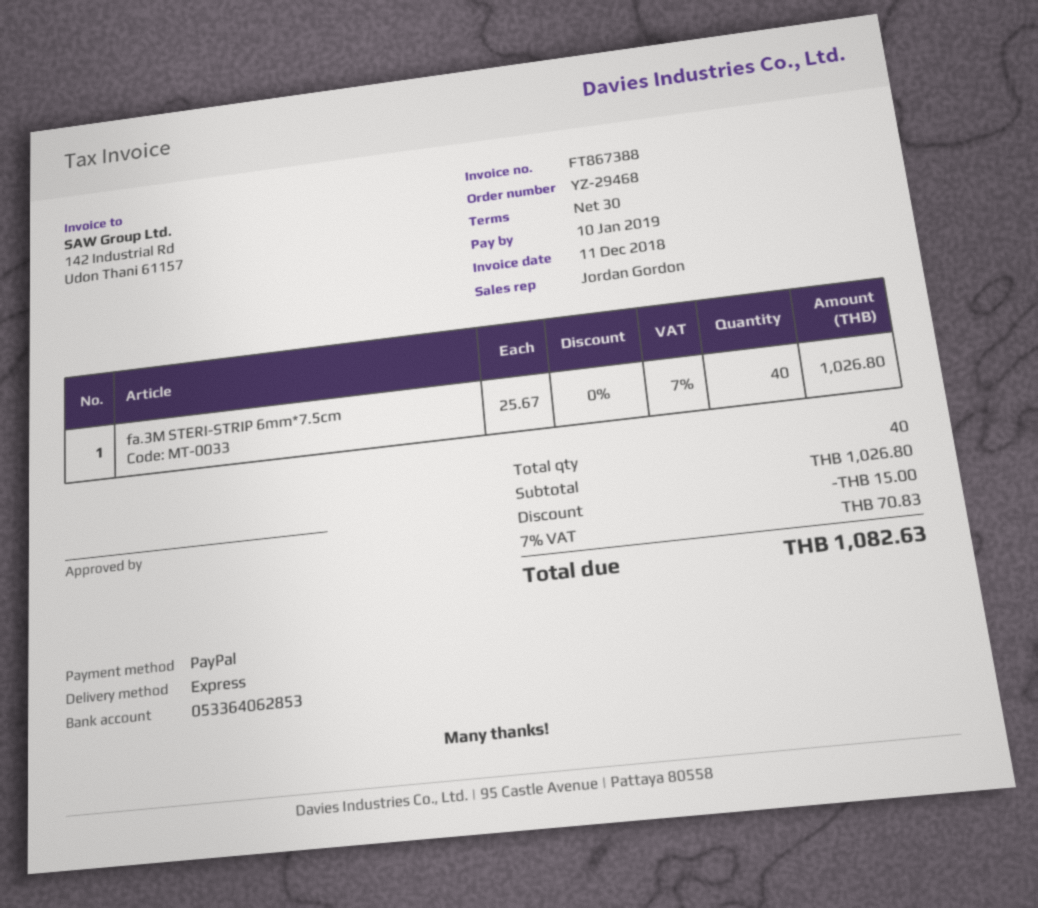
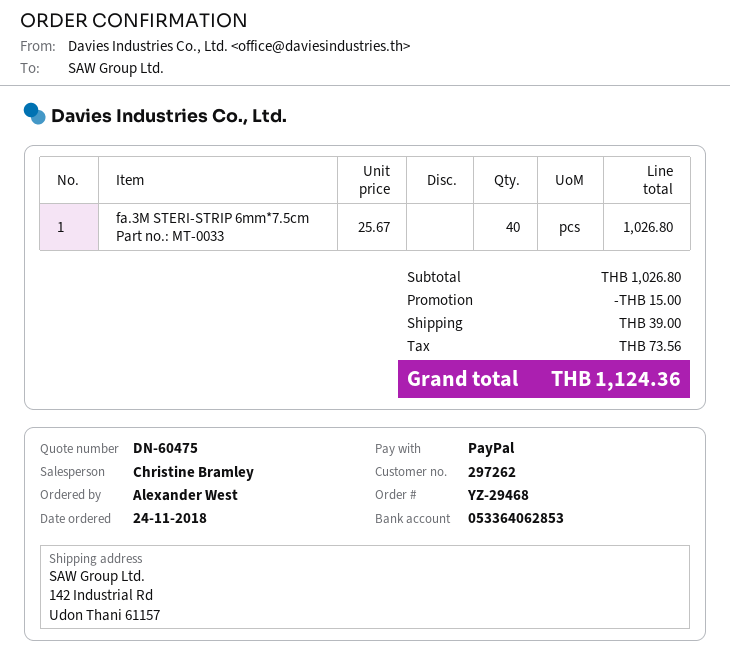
sales rep: Jordan Gordon -> Christine Bramley
shipping: none -> 39.00
tax: 70.83 -> 73.56
total: 1082.63 -> 1124.36

